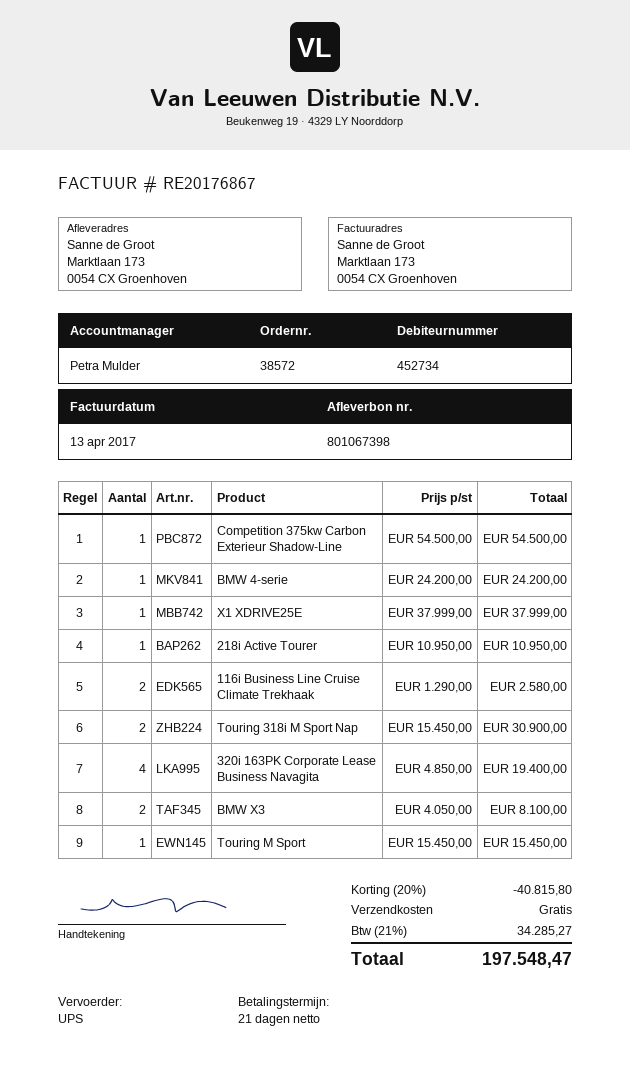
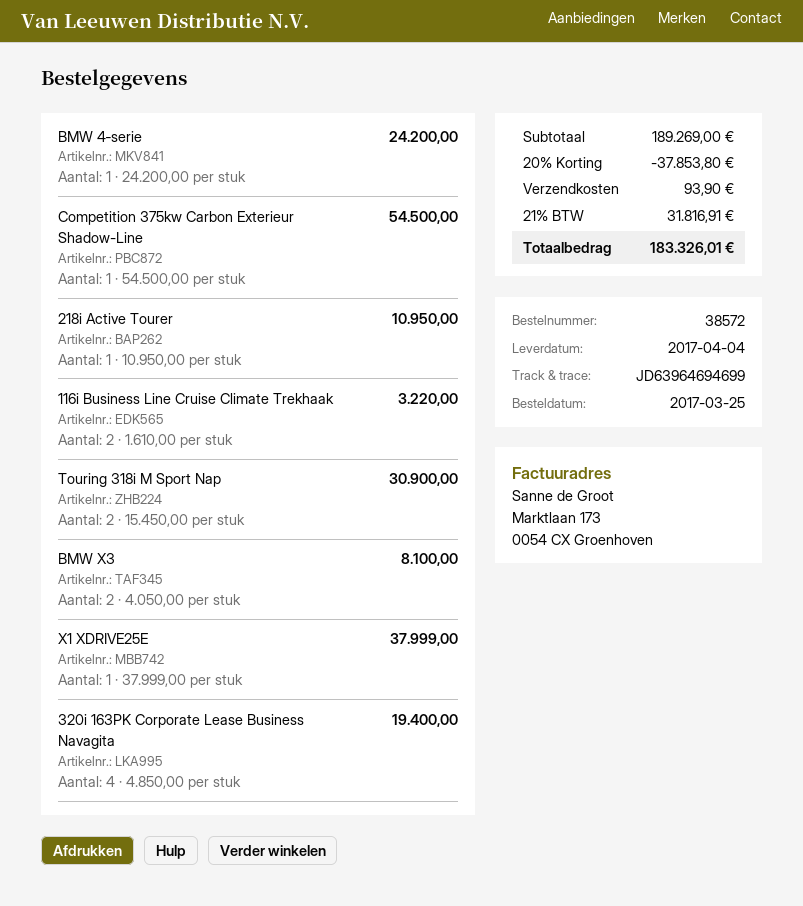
116i Business Line Cruise Climate Trekhaak: 2 x 1290.00 = 2580.00 -> 2 x 1610.00 = 3220.00
Touring M Sport: 1 x 15450.00 = 15450.00 -> none
discount: 20% = 40815.80 -> 20% = 37853.80
shipping: 0.00 -> 93.90
tax: 21% = 34285.27 -> 21% = 31816.91
total: 197548.47 -> 183326.01

